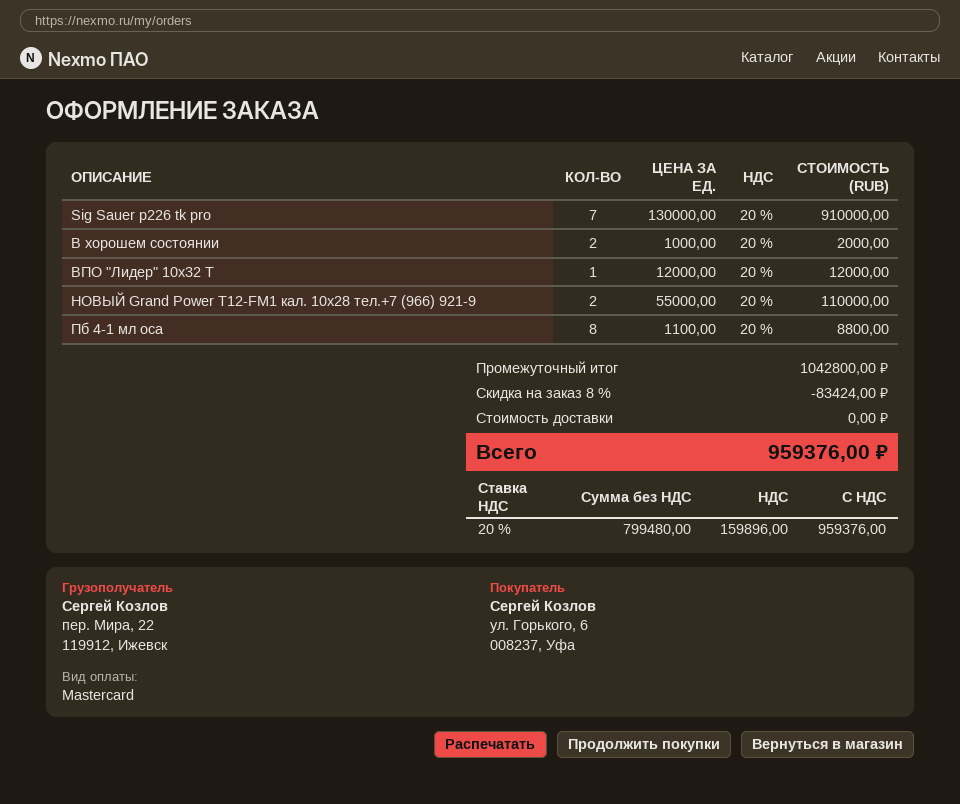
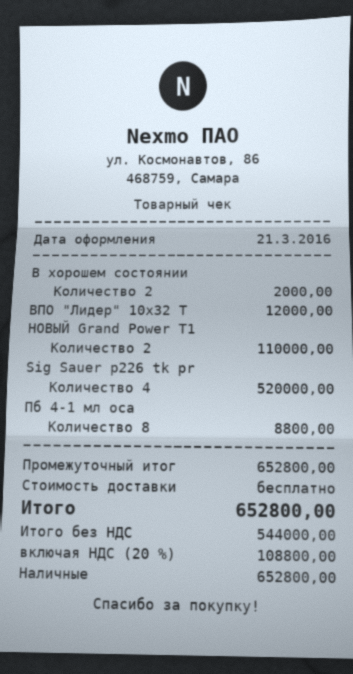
payment method: Mastercard -> cash
Sig Sauer p226 tk pro: 7 for 910000.00 -> 4 for 520000.00
subtotal: 1042800.00 -> 652800.00
discount: 8% = 83424.00 -> none
net: 799480.00 -> 544000.00
tax: 20% = 159896.00 -> 20% = 108800.00
total: 959376.00 -> 652800.00

